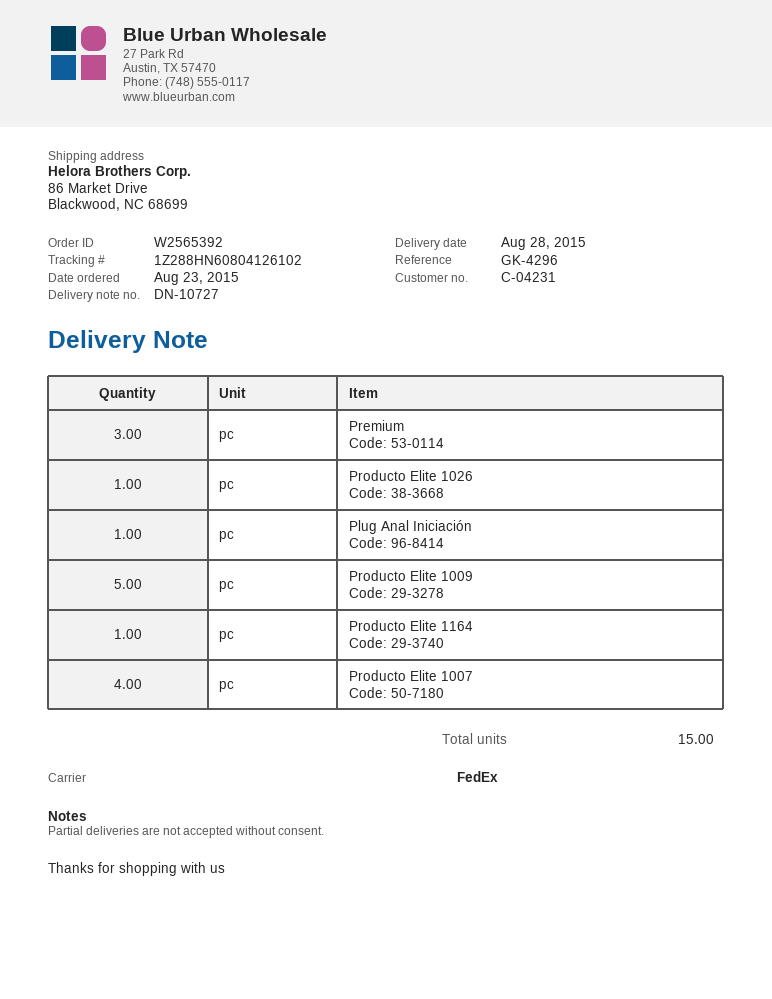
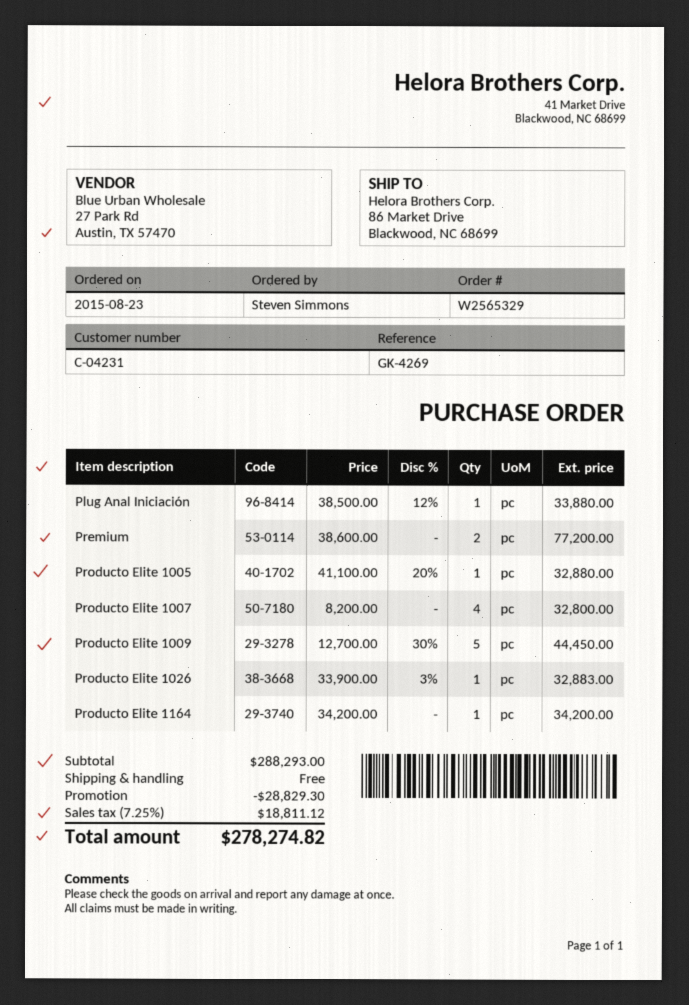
order number: W2565392 -> W2565329
reference: GK-4296 -> GK-4269
Premium: 3 -> 2
Producto Elite 1005: none -> 1

